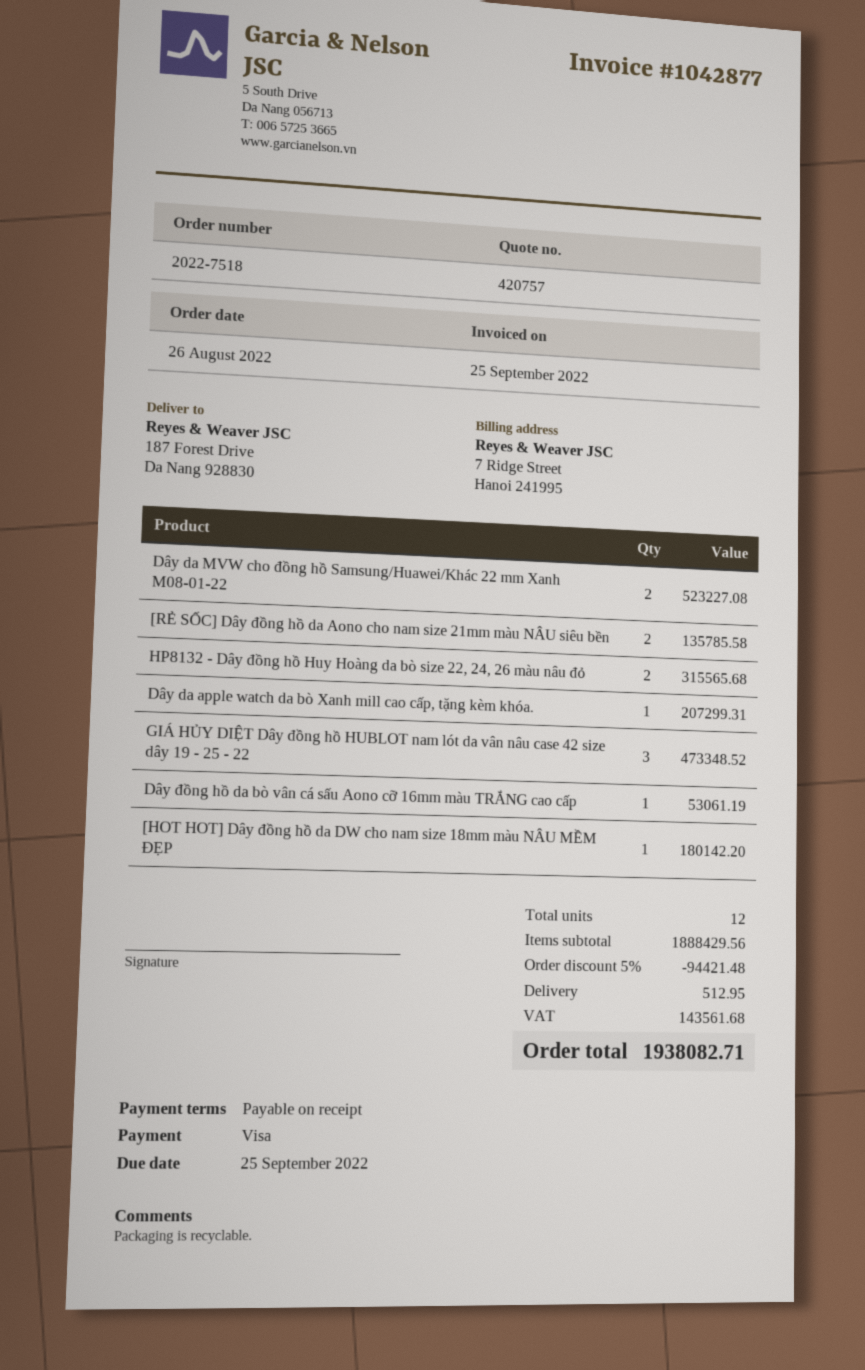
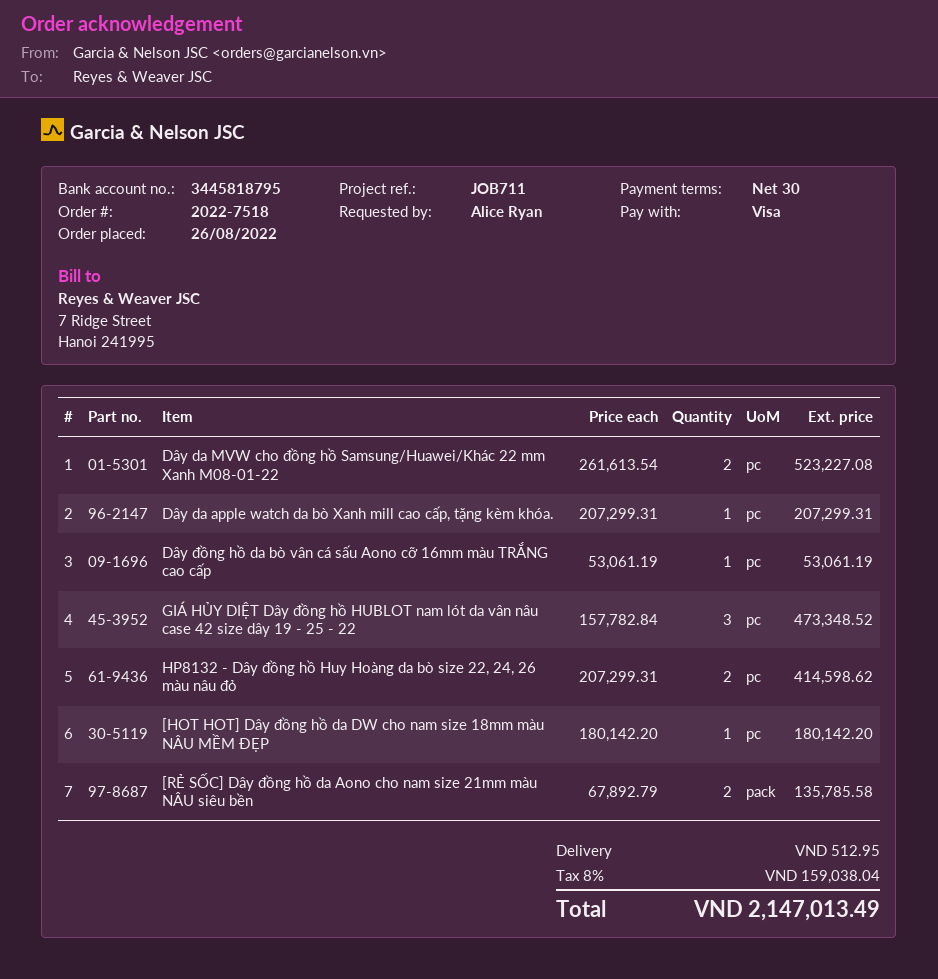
payment terms: on receipt -> 30 days
HP8132 - Dây đồng hồ Huy Hoàng da bò size 22, 24, 26 màu nâu đỏ: 2 for 315565.68 -> 2 for 414598.62
discount: 5% = 94421.48 -> none
tax: 143561.68 -> 159038.04
total: 1938082.71 -> 2147013.49

